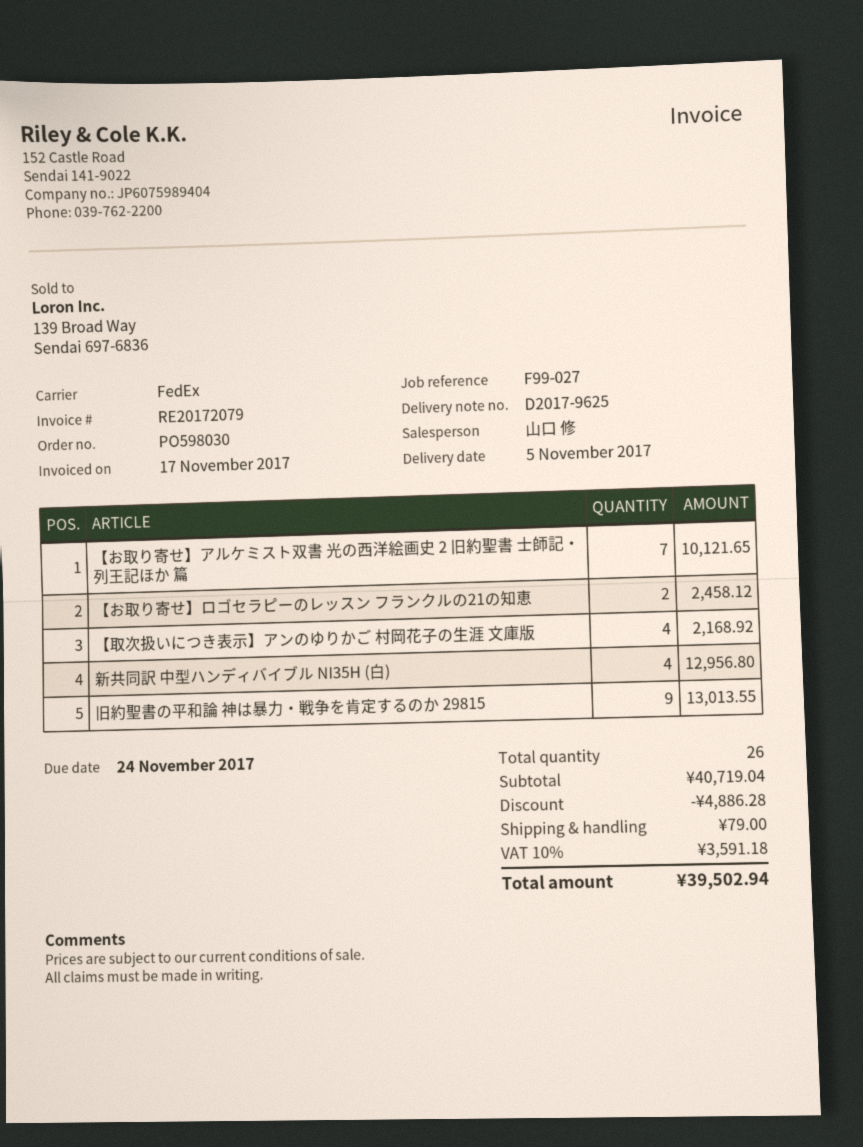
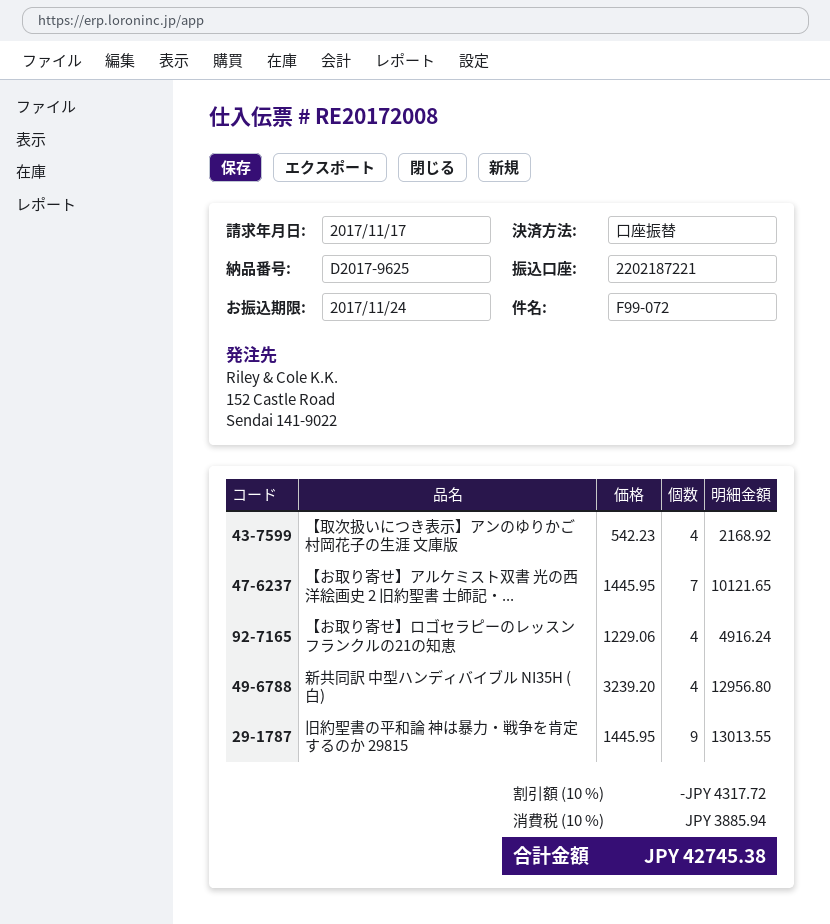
invoice number: RE20172079 -> RE20172008
reference: F99-027 -> F99-072
【お取り寄せ】ロゴセラピーのレッスン フランクルの21の知恵: 2 for 2458.12 -> 4 for 4916.24
discount: 4886.28 -> 4317.72
shipping: 79.00 -> none
tax: 10% = 3591.18 -> 10% = 3885.94
total: 39502.94 -> 42745.38

